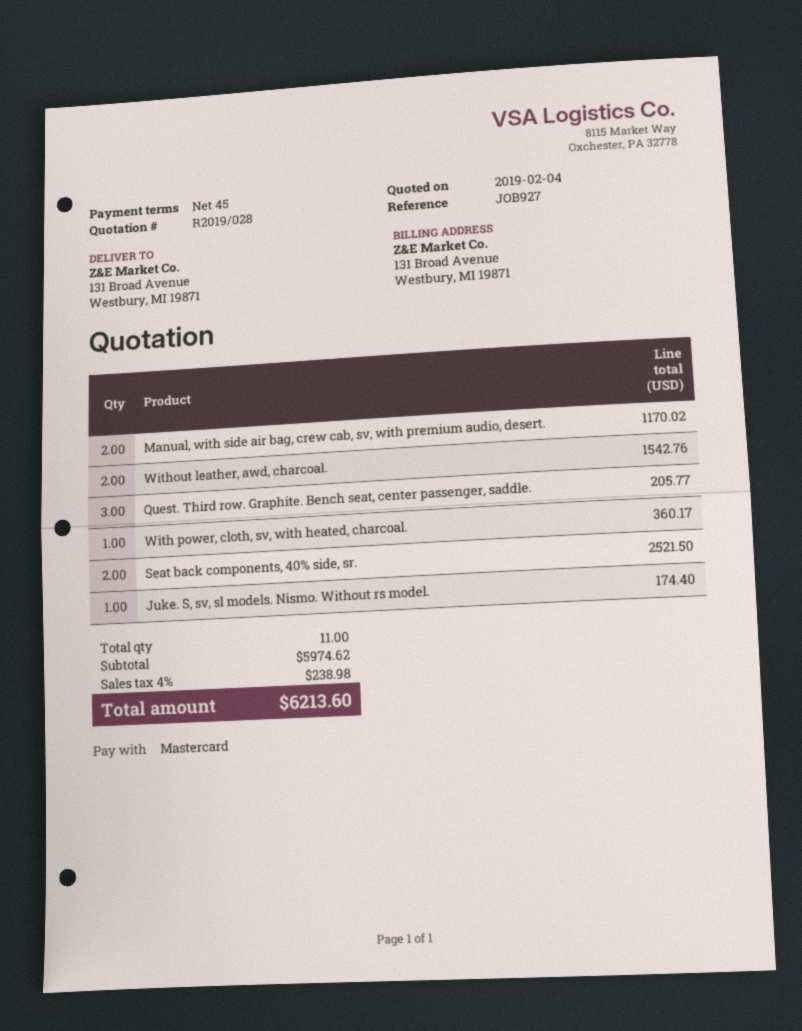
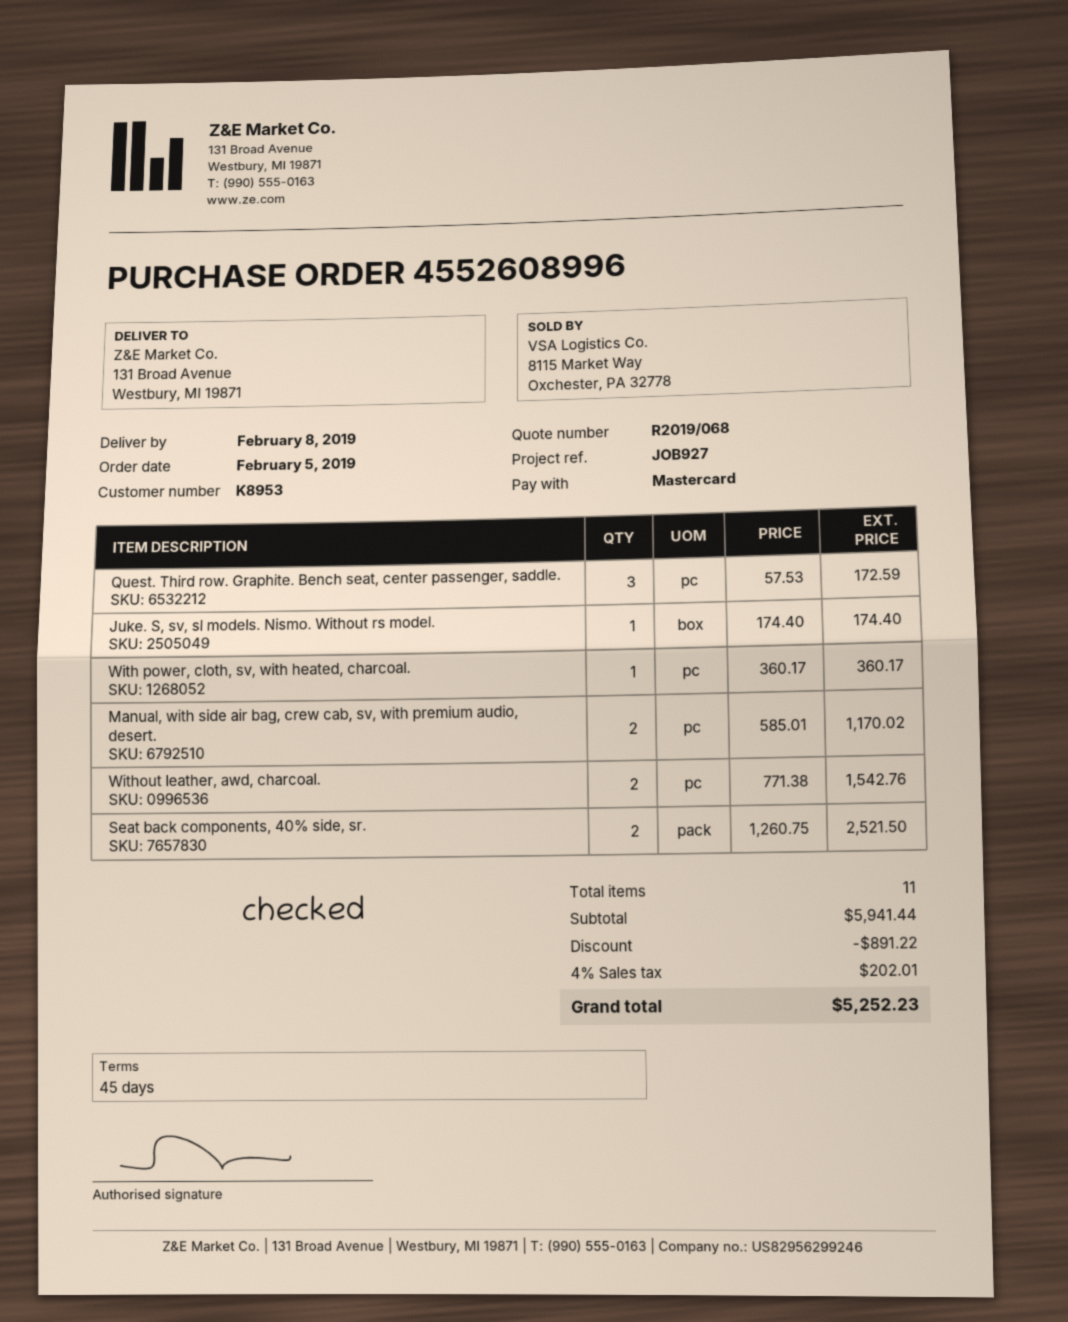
quote number: R2019/028 -> R2019/068
Quest. Third row. Graphite. Bench seat, center passenger, saddle.: 3 for 205.77 -> 3 for 172.59
subtotal: 5974.62 -> 5941.44
discount: none -> 891.22
tax: 4% = 238.98 -> 4% = 202.01
total: 6213.60 -> 5252.23

